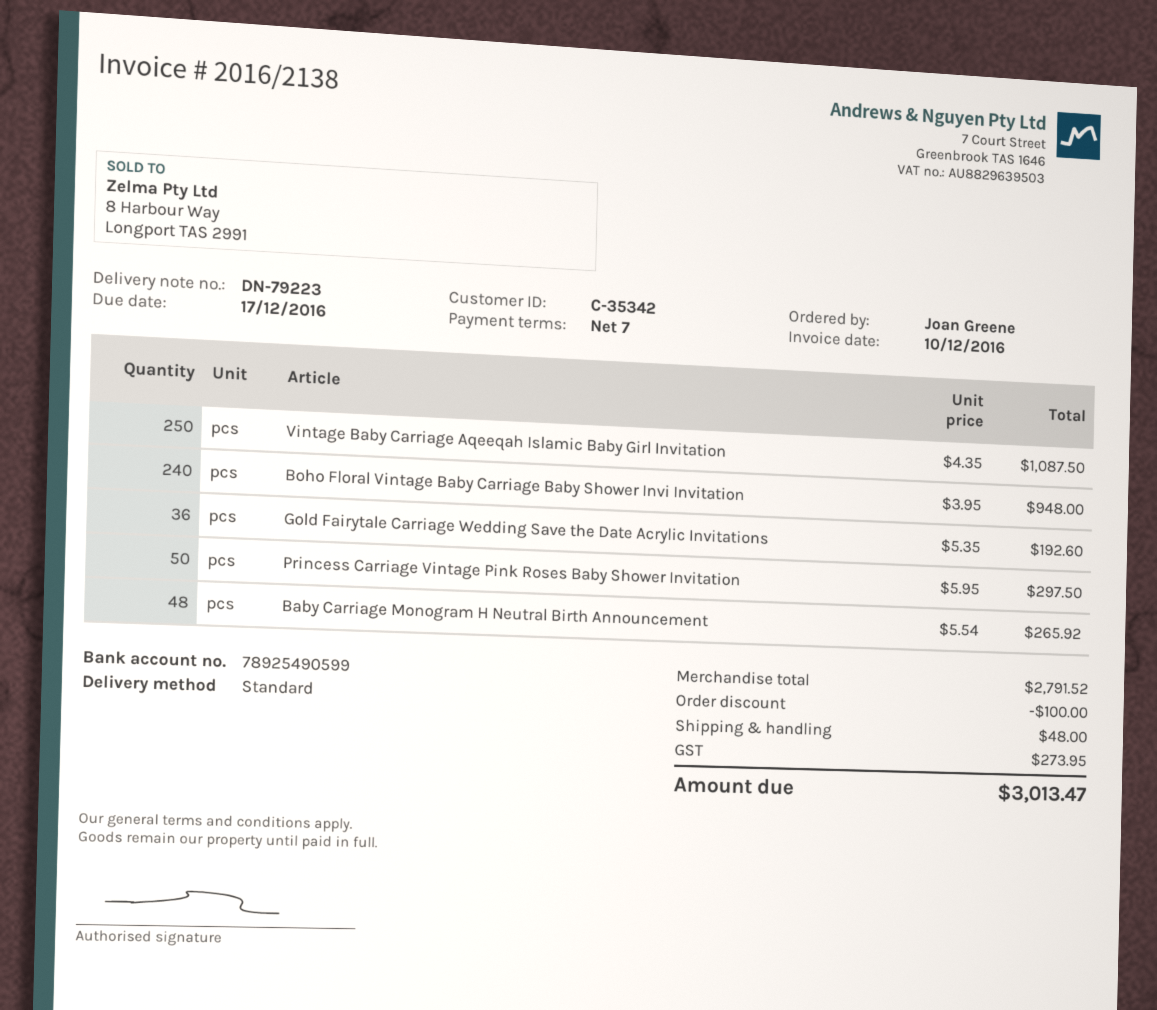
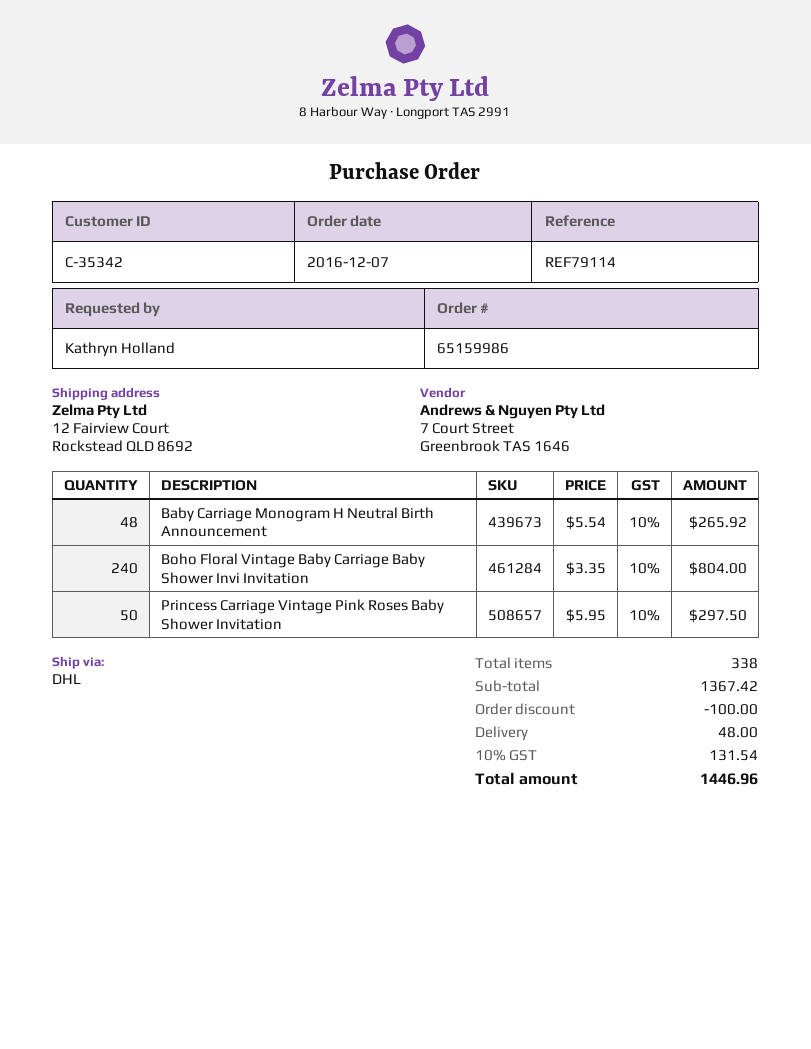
ordered by: Joan Greene -> Kathryn Holland
shipping method: standard -> DHL
Vintage Baby Carriage Aqeeqah Islamic Baby Girl Invitation: 250 x 4.35 = 1087.50 -> none
Boho Floral Vintage Baby Carriage Baby Shower Invi Invitation: 240 x 3.95 = 948.00 -> 240 x 3.35 = 804.00
Gold Fairytale Carriage Wedding Save the Date Acrylic Invitations: 36 x 5.35 = 192.60 -> none
subtotal: 2791.52 -> 1367.42
tax: 273.95 -> 131.54
total: 3013.47 -> 1446.96

